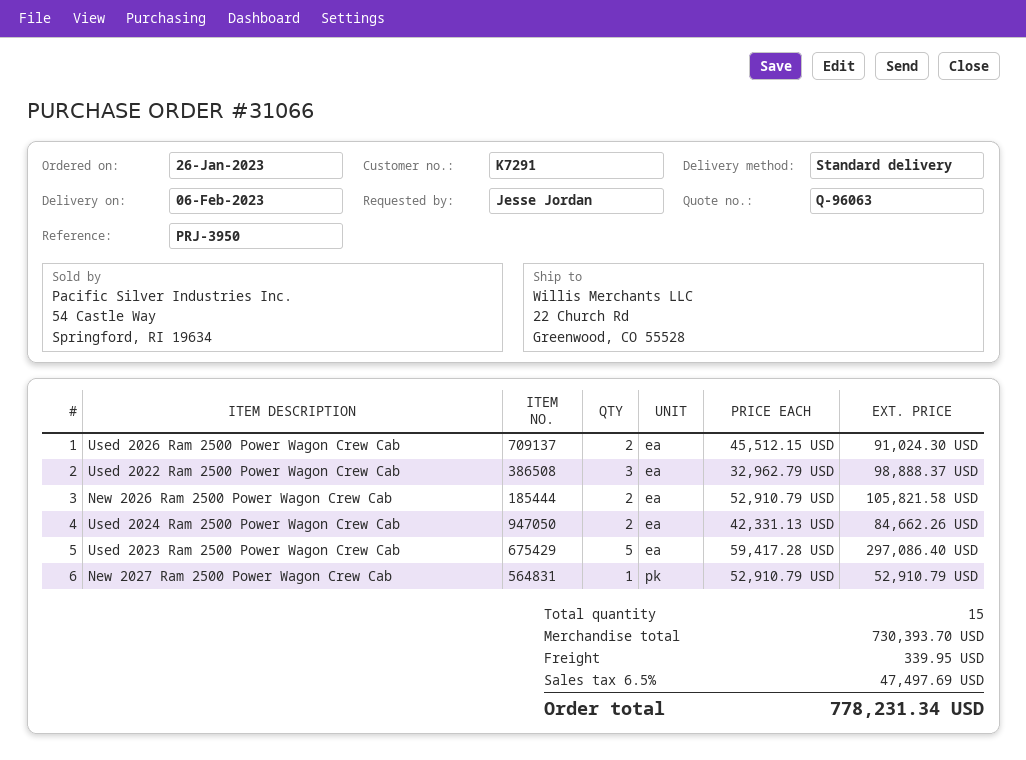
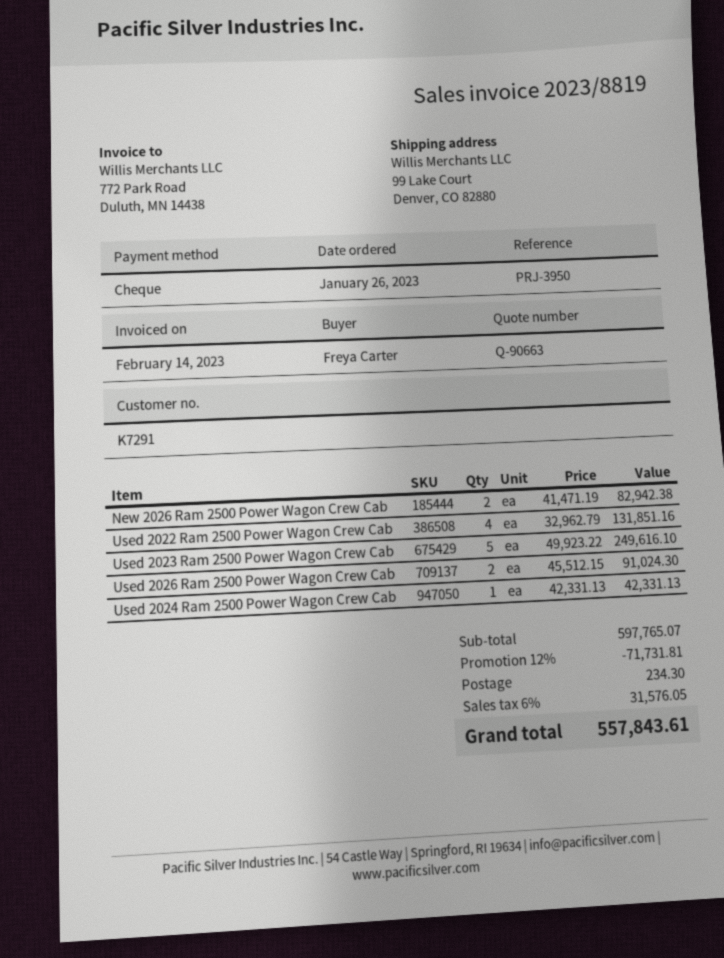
quote number: Q-96063 -> Q-90663
ordered by: Jesse Jordan -> Freya Carter
ship to: 22 Church Rd, Greenwood, CO 55528 -> 99 Lake Court, Denver, CO 82880
Used 2022 Ram 2500 Power Wagon Crew Cab: 3 x 32962.79 = 98888.37 -> 4 x 32962.79 = 131851.16
New 2026 Ram 2500 Power Wagon Crew Cab: 2 x 52910.79 = 105821.58 -> 2 x 41471.19 = 82942.38
Used 2024 Ram 2500 Power Wagon Crew Cab: 2 x 42331.13 = 84662.26 -> 1 x 42331.13 = 42331.13
Used 2023 Ram 2500 Power Wagon Crew Cab: 5 x 59417.28 = 297086.40 -> 5 x 49923.22 = 249616.10
New 2027 Ram 2500 Power Wagon Crew Cab: 1 x 52910.79 = 52910.79 -> none
subtotal: 730393.70 -> 597765.07
discount: none -> 12% = 71731.81
shipping: 339.95 -> 234.30
tax: 6.5% = 47497.69 -> 6% = 31576.05
total: 778231.34 -> 557843.61

